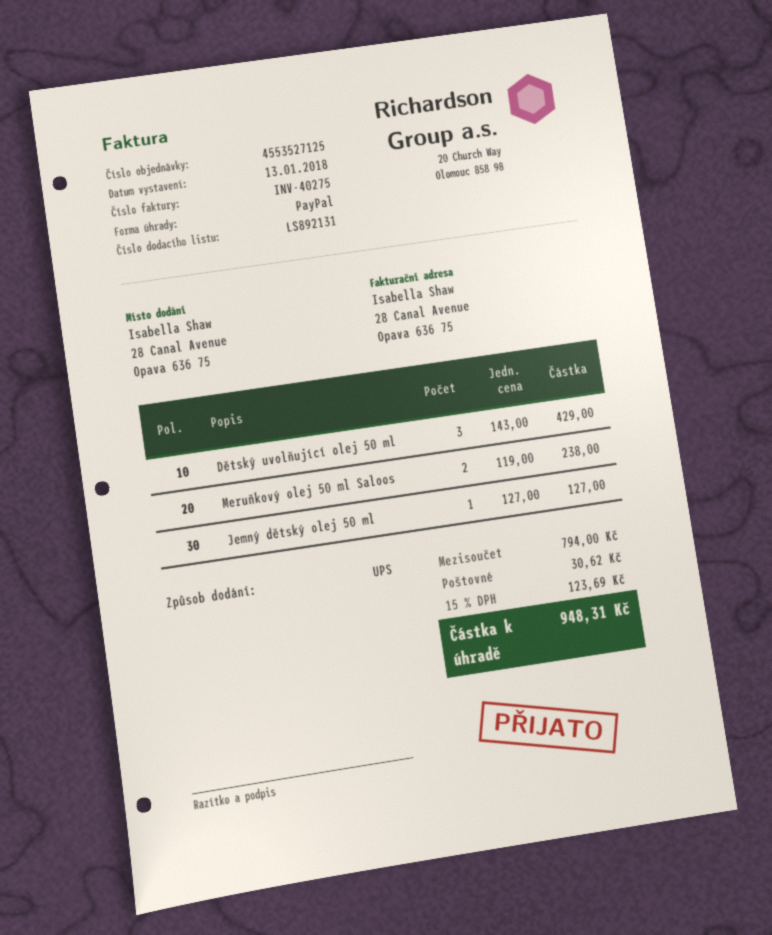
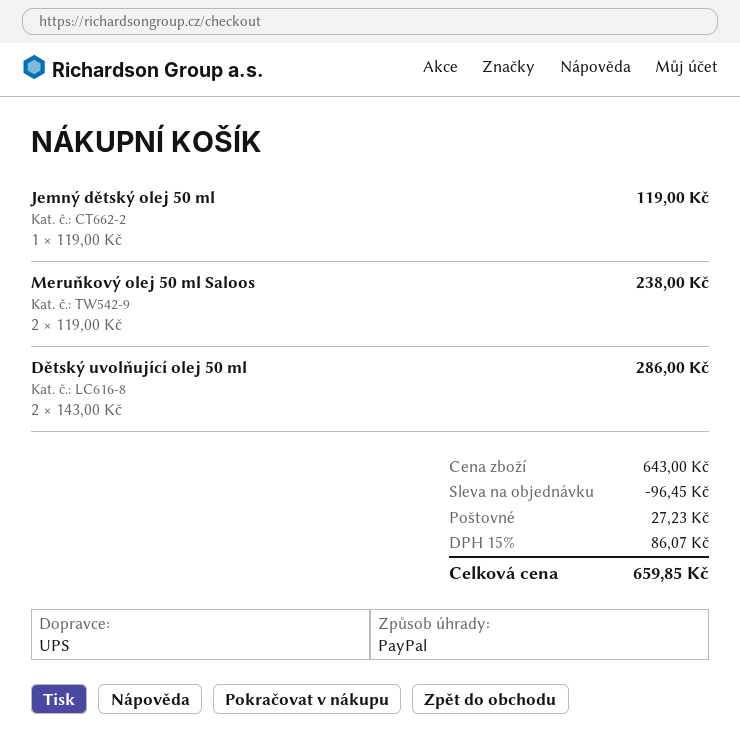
Dětský uvolňující olej 50 ml: 3 x 143.00 = 429.00 -> 2 x 143.00 = 286.00
Jemný dětský olej 50 ml: 1 x 127.00 = 127.00 -> 1 x 119.00 = 119.00
subtotal: 794.00 -> 643.00
discount: none -> 96.45
shipping: 30.62 -> 27.23
tax: 15% = 123.69 -> 15% = 86.07
total: 948.31 -> 659.85

